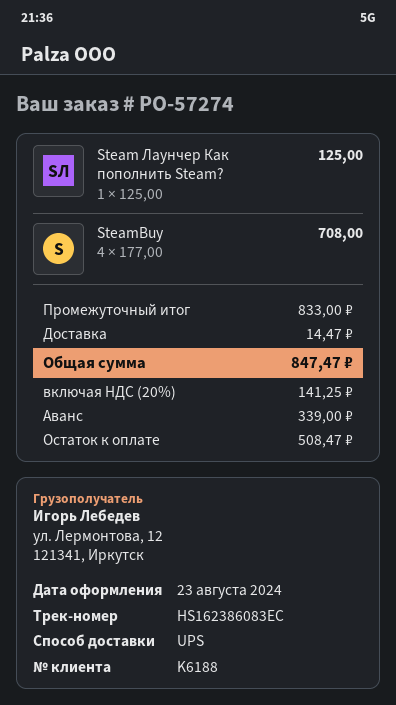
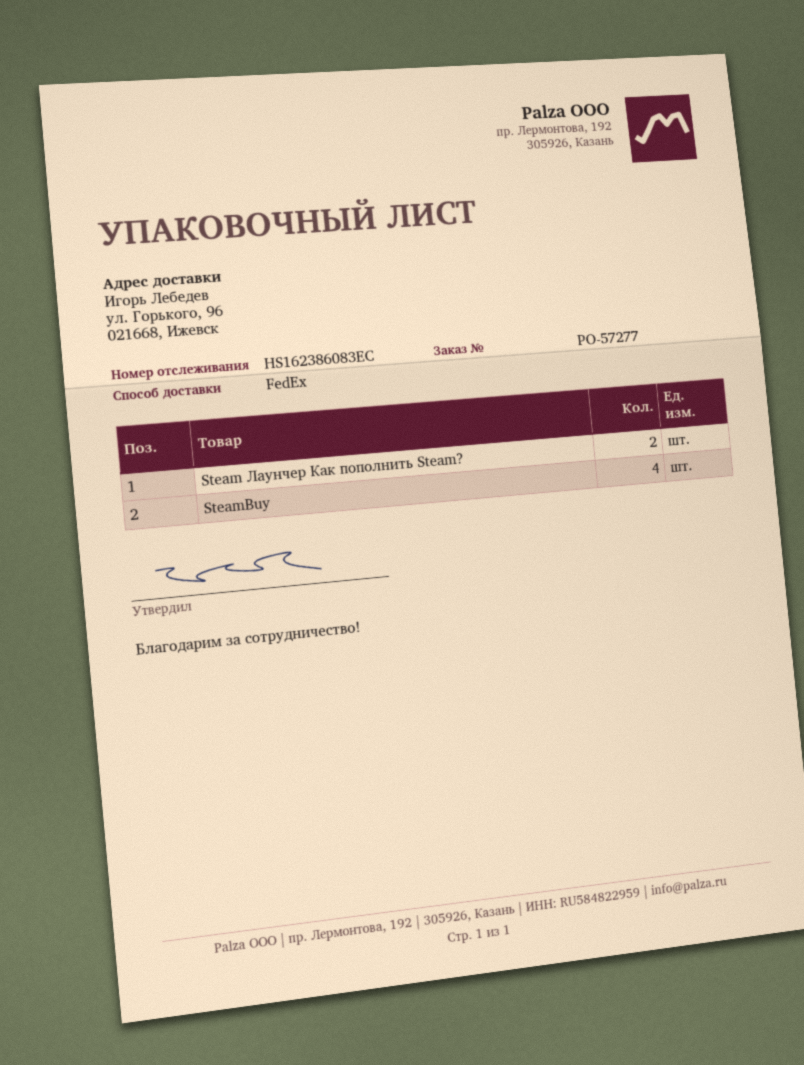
order number: PO-57274 -> PO-57277
shipping method: UPS -> FedEx
ship to: ул. Лермонтова, 12, 121341, Иркутск -> ул. Горького, 96, 021668, Ижевск
Steam Лаунчер Как пополнить Steam?: 1 -> 2

